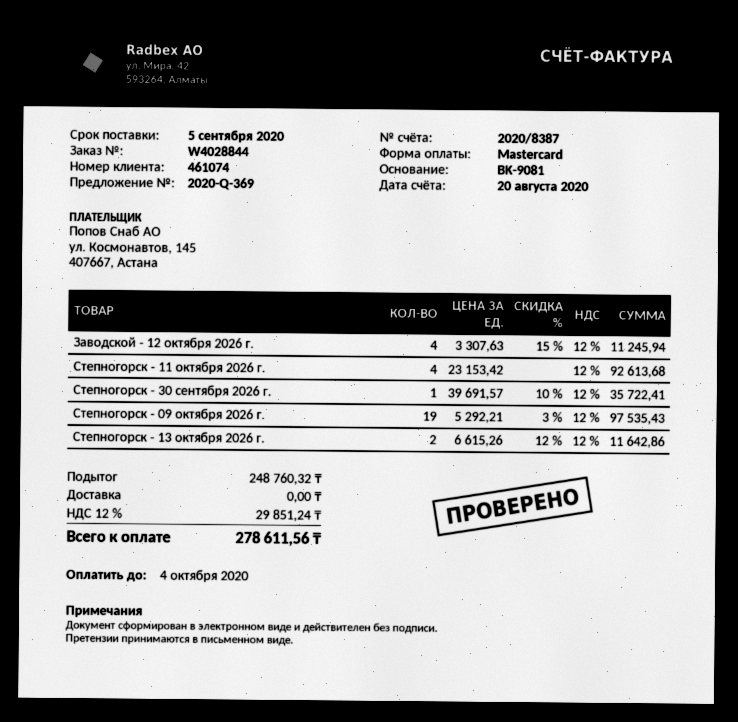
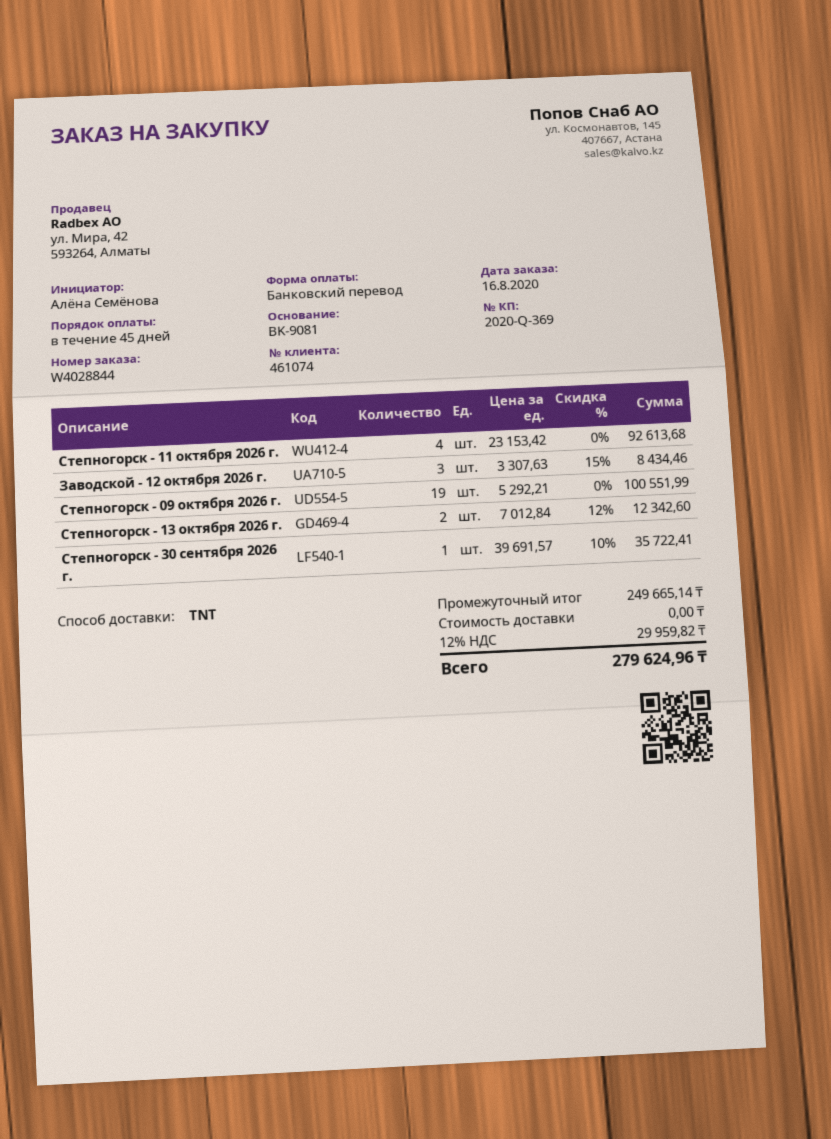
payment method: Mastercard -> bank transfer
Заводской - 12 октября 2026 г.: 4 x 3307.63 - 15% = 11245.94 -> 3 x 3307.63 - 15% = 8434.46
Степногорск - 09 октября 2026 г.: 19 x 5292.21 - 3% = 97535.43 -> 19 x 5292.21 = 100551.99
Степногорск - 13 октября 2026 г.: 2 x 6615.26 - 12% = 11642.86 -> 2 x 7012.84 - 12% = 12342.60
subtotal: 248760.32 -> 249665.14
tax: 12% = 29851.24 -> 12% = 29959.82
total: 278611.56 -> 279624.96

